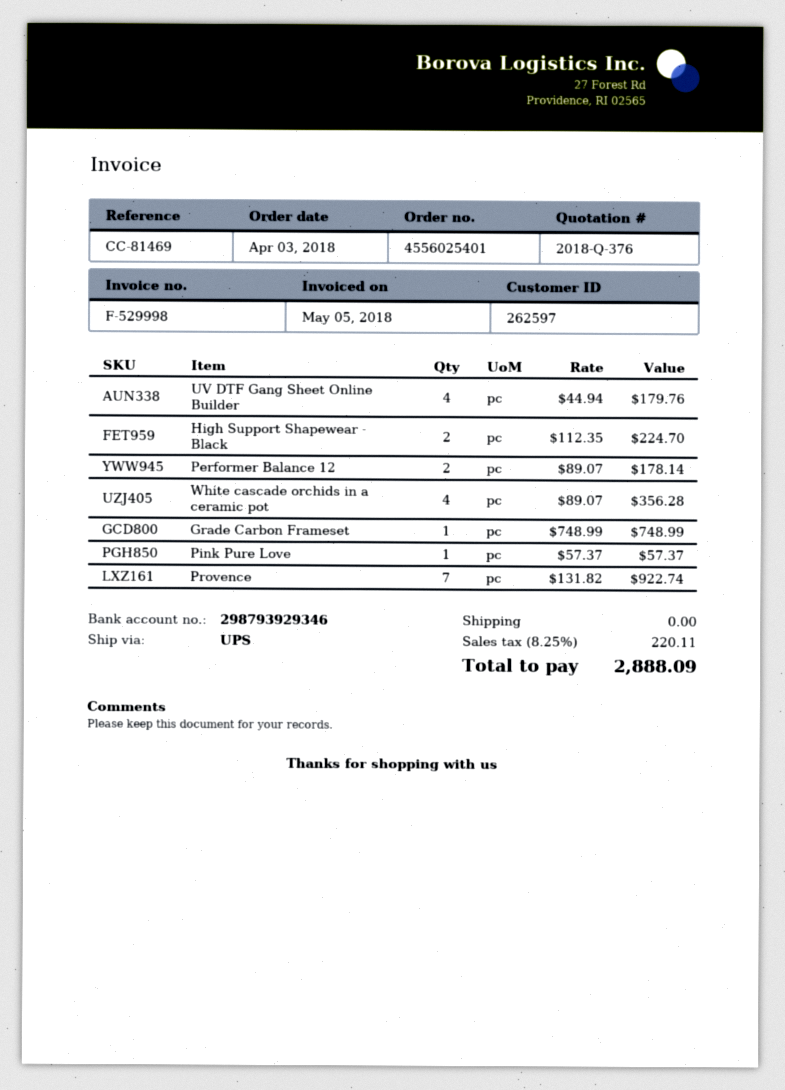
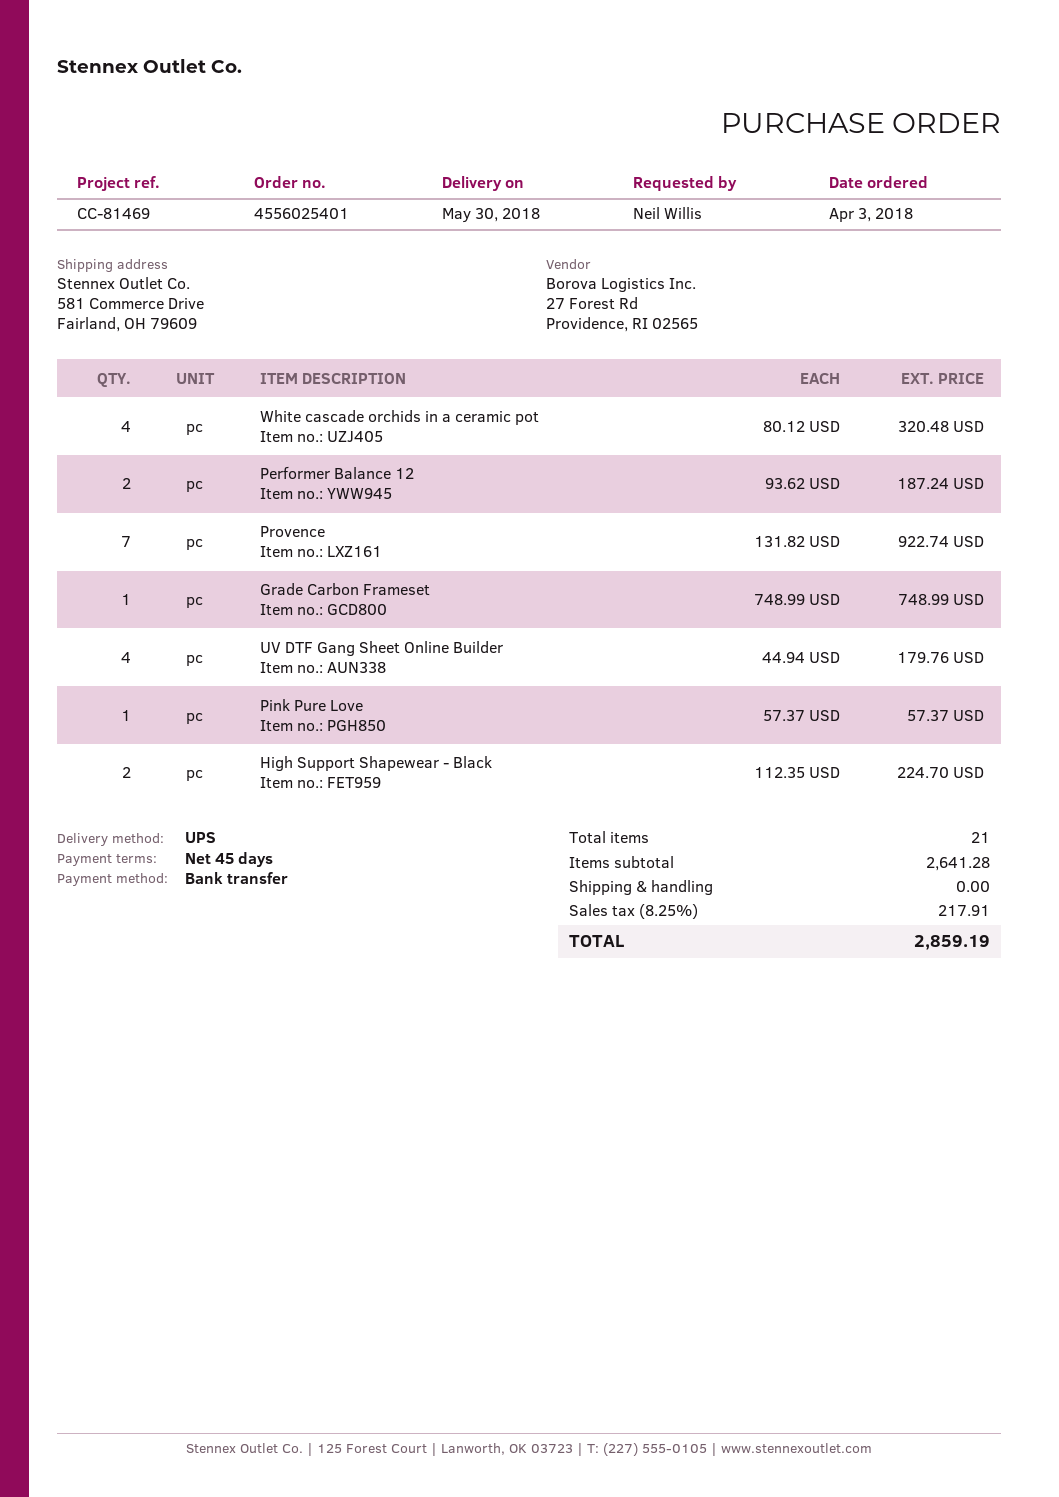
Performer Balance 12: 2 x 89.07 = 178.14 -> 2 x 93.62 = 187.24
White cascade orchids in a ceramic pot: 4 x 89.07 = 356.28 -> 4 x 80.12 = 320.48
tax: 8.25% = 220.11 -> 8.25% = 217.91
total: 2888.09 -> 2859.19

